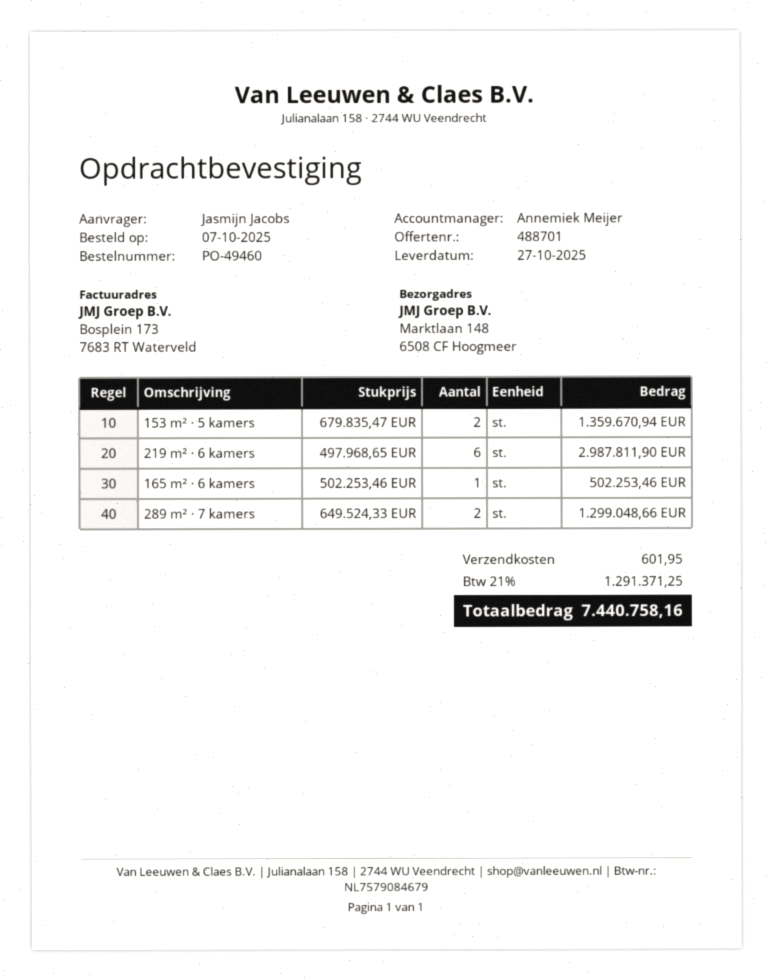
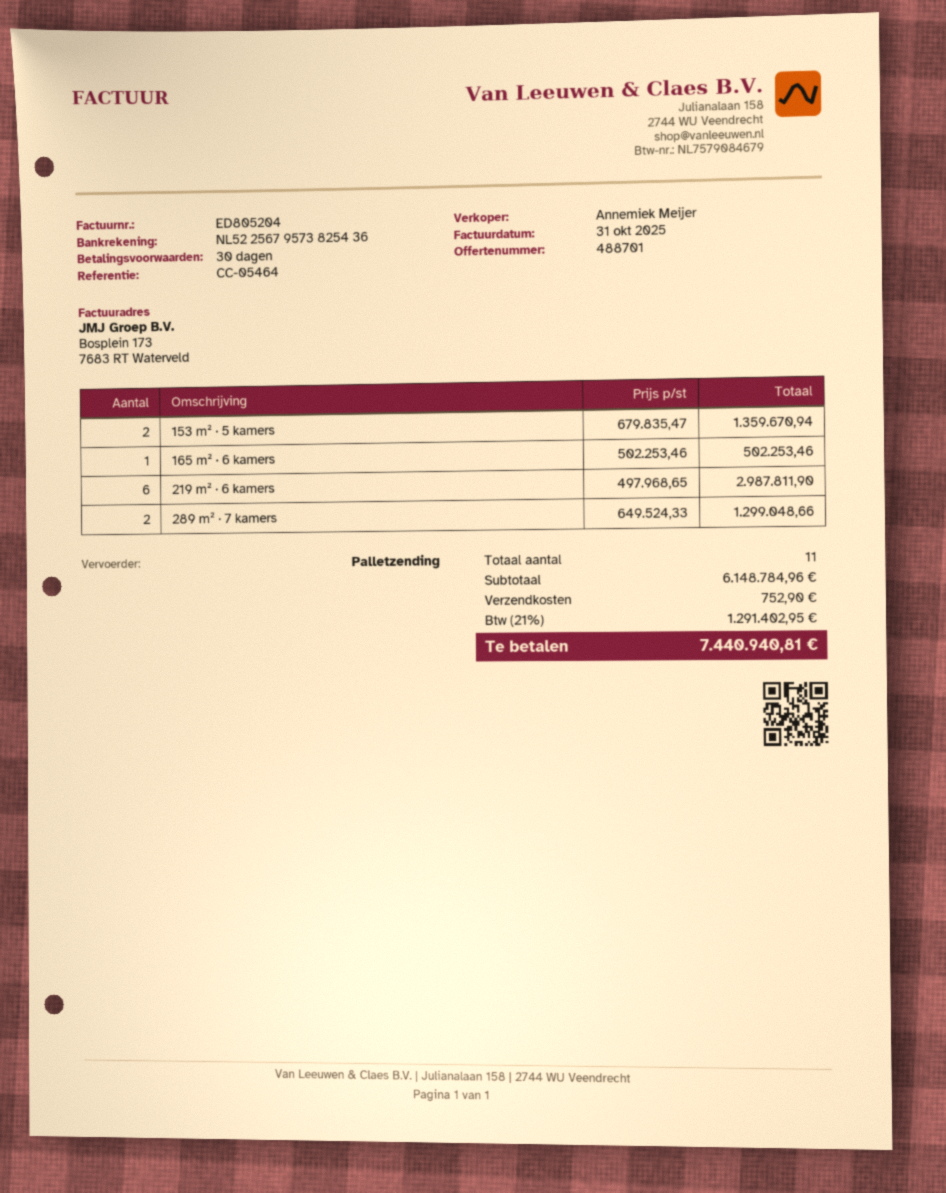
shipping: 601.95 -> 752.90
tax: 21% = 1291371.25 -> 21% = 1291402.95
total: 7440758.16 -> 7440940.81

